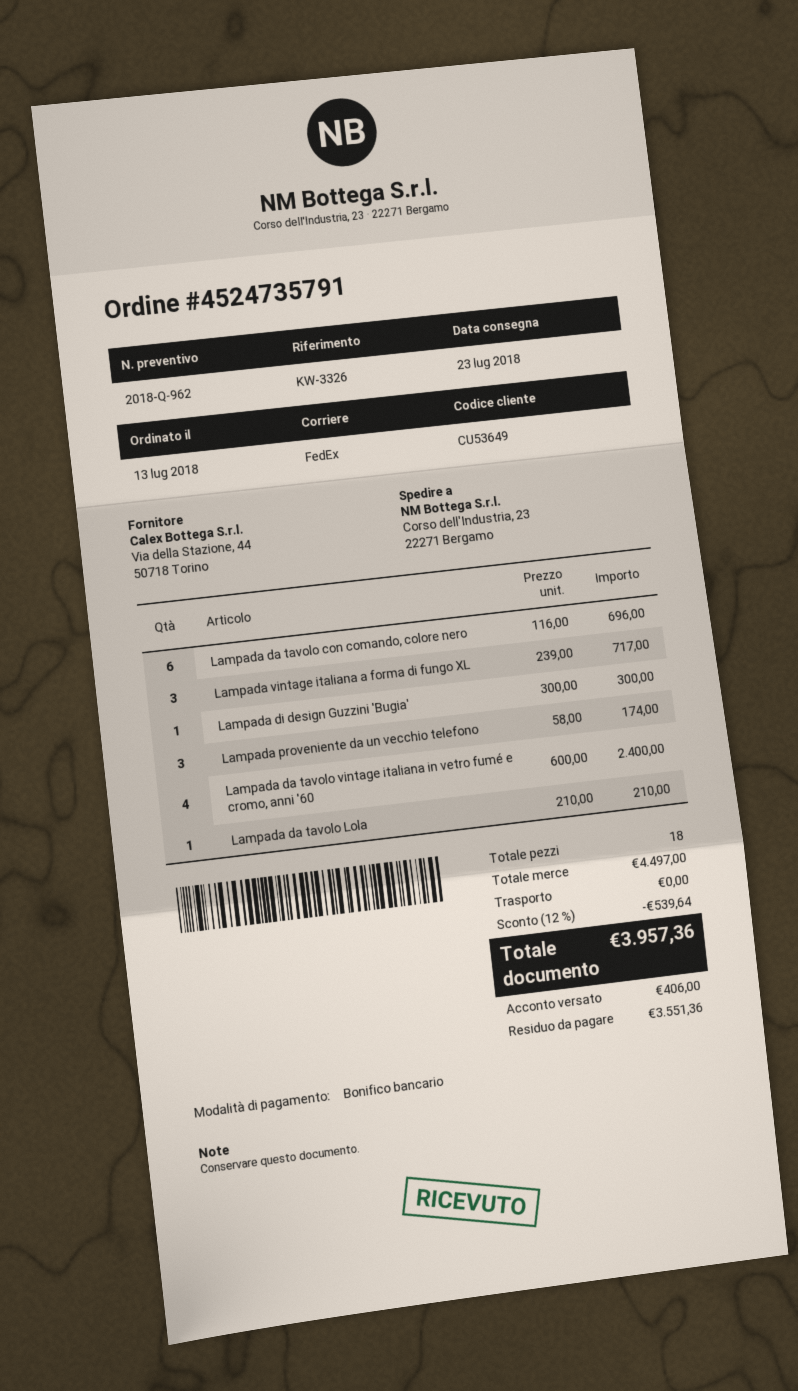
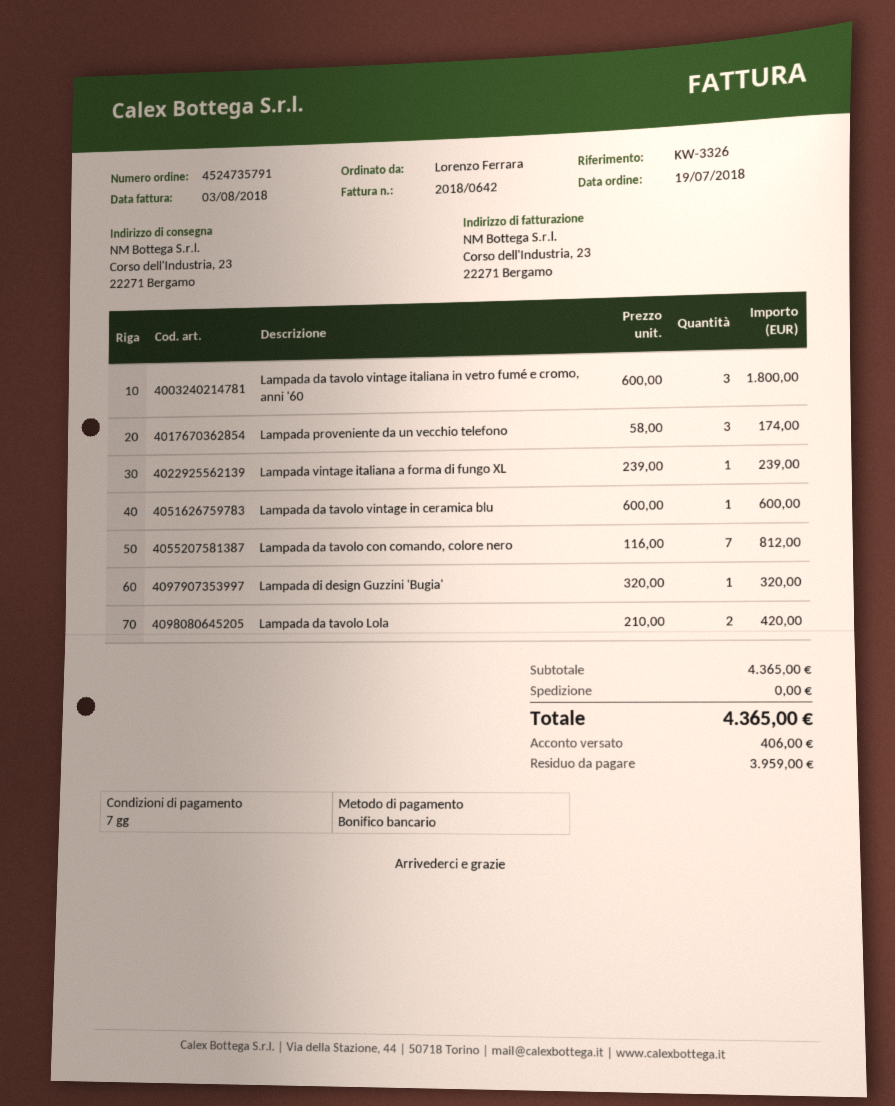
order date: 2018-07-13 -> 2018-07-19
Lampada da tavolo con comando, colore nero: 6 x 116.00 = 696.00 -> 7 x 116.00 = 812.00
Lampada vintage italiana a forma di fungo XL: 3 x 239.00 = 717.00 -> 1 x 239.00 = 239.00
Lampada di design Guzzini 'Bugia': 1 x 300.00 = 300.00 -> 1 x 320.00 = 320.00
Lampada da tavolo vintage italiana in vetro fumé e cromo, anni '60: 4 x 600.00 = 2400.00 -> 3 x 600.00 = 1800.00
Lampada da tavolo Lola: 1 x 210.00 = 210.00 -> 2 x 210.00 = 420.00
Lampada da tavolo vintage in ceramica blu: none -> 1 x 600.00 = 600.00
subtotal: 4497.00 -> 4365.00
discount: 12% = 539.64 -> none
total: 3957.36 -> 4365.00
balance: 3551.36 -> 3959.00

